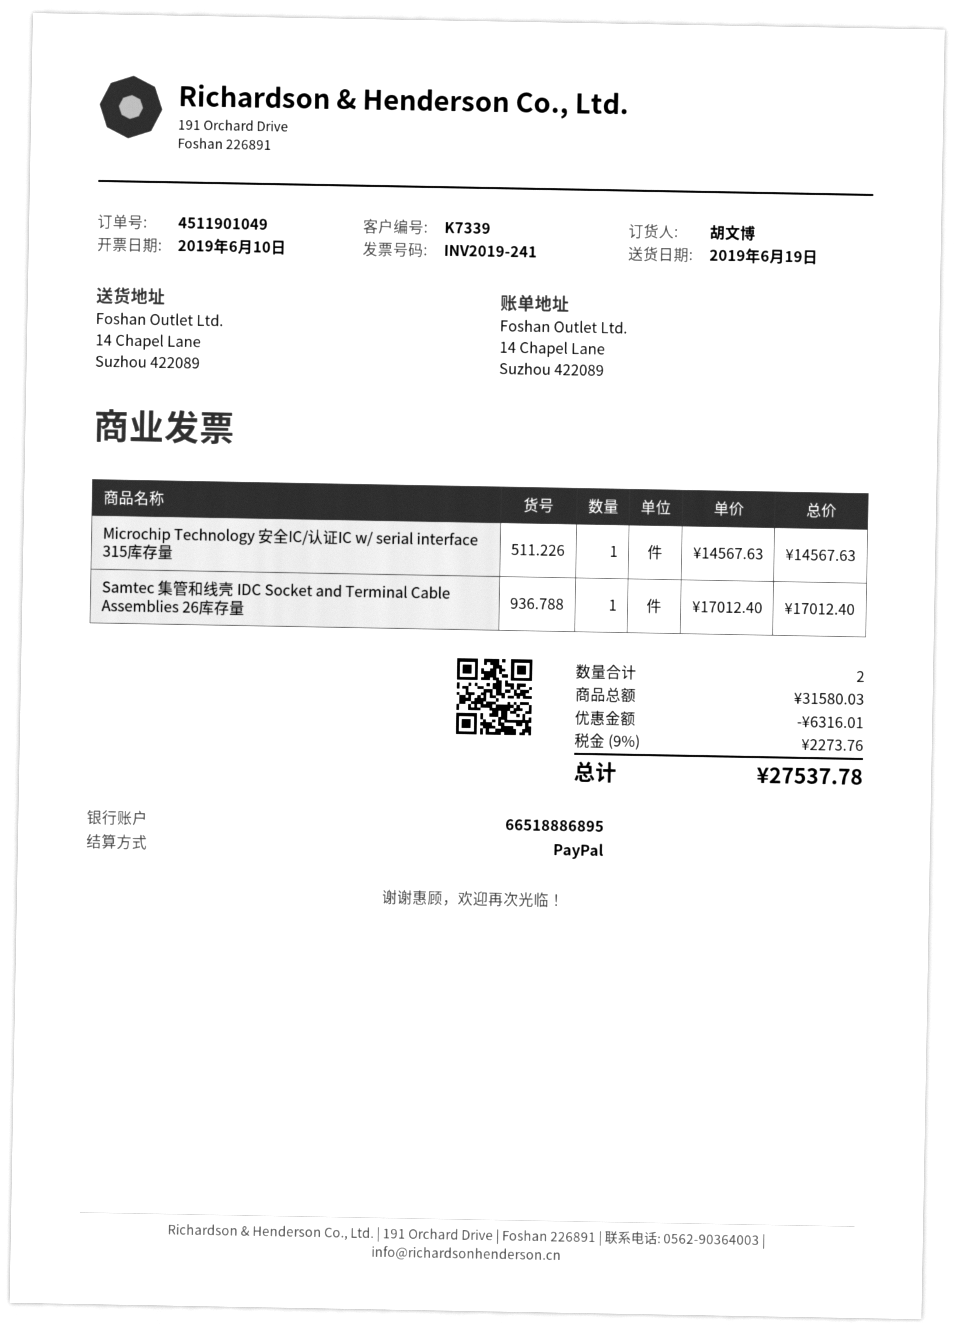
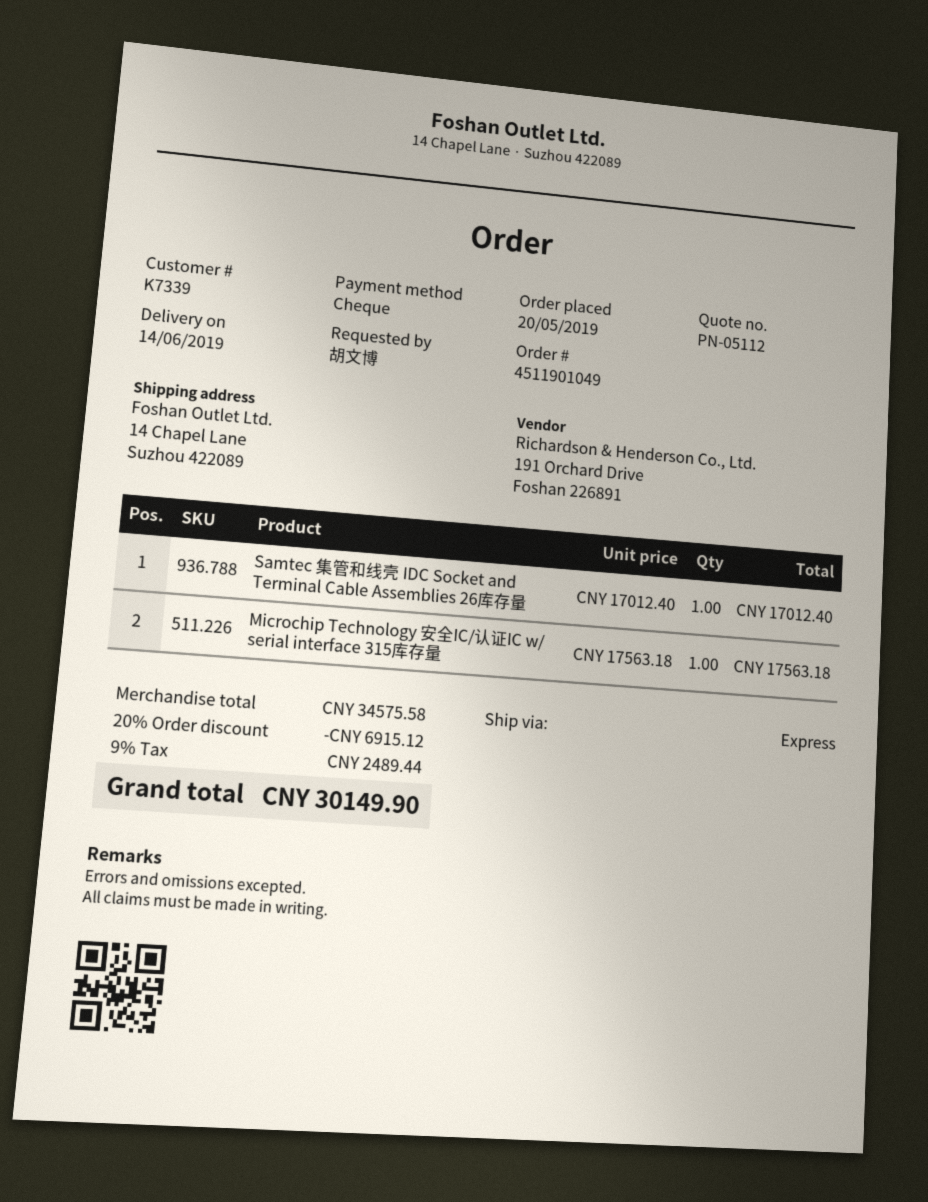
delivery date: 2019-06-19 -> 2019-06-14
payment method: PayPal -> cheque
Microchip Technology 安全IC/认证IC w/ serial interface 315库存量: 1 x 14567.63 = 14567.63 -> 1 x 17563.18 = 17563.18
subtotal: 31580.03 -> 34575.58
discount: 6316.01 -> 6915.12
tax: 9% = 2273.76 -> 9% = 2489.44
total: 27537.78 -> 30149.90

